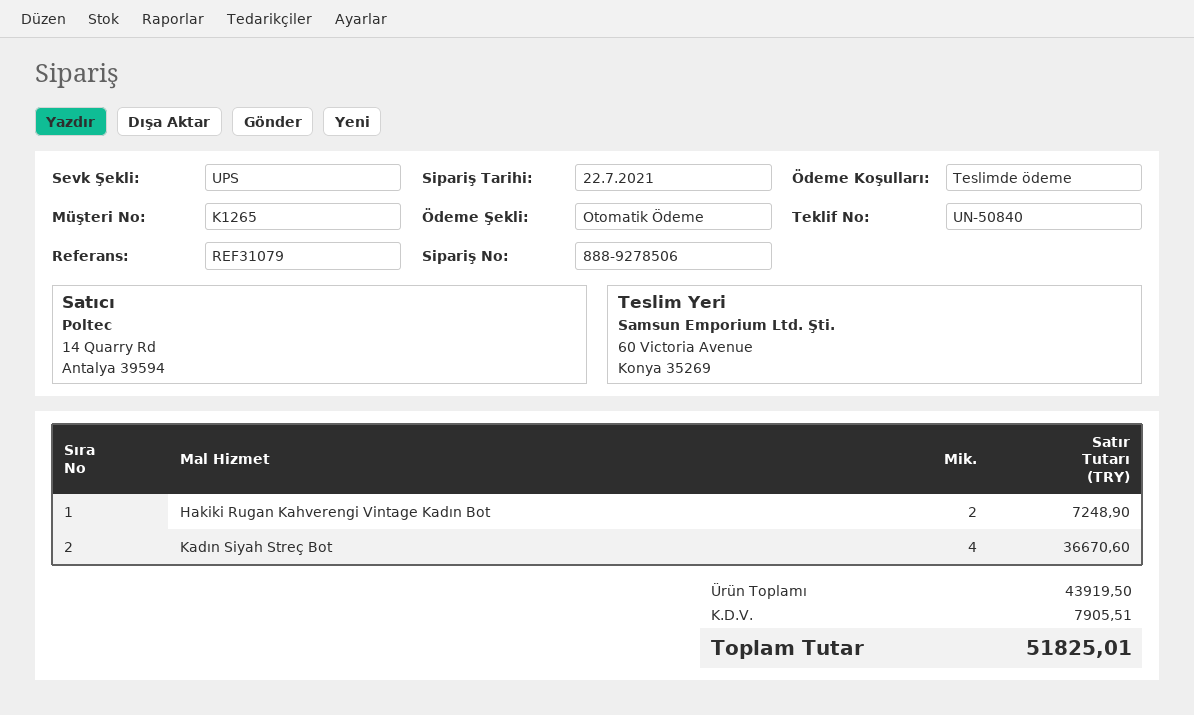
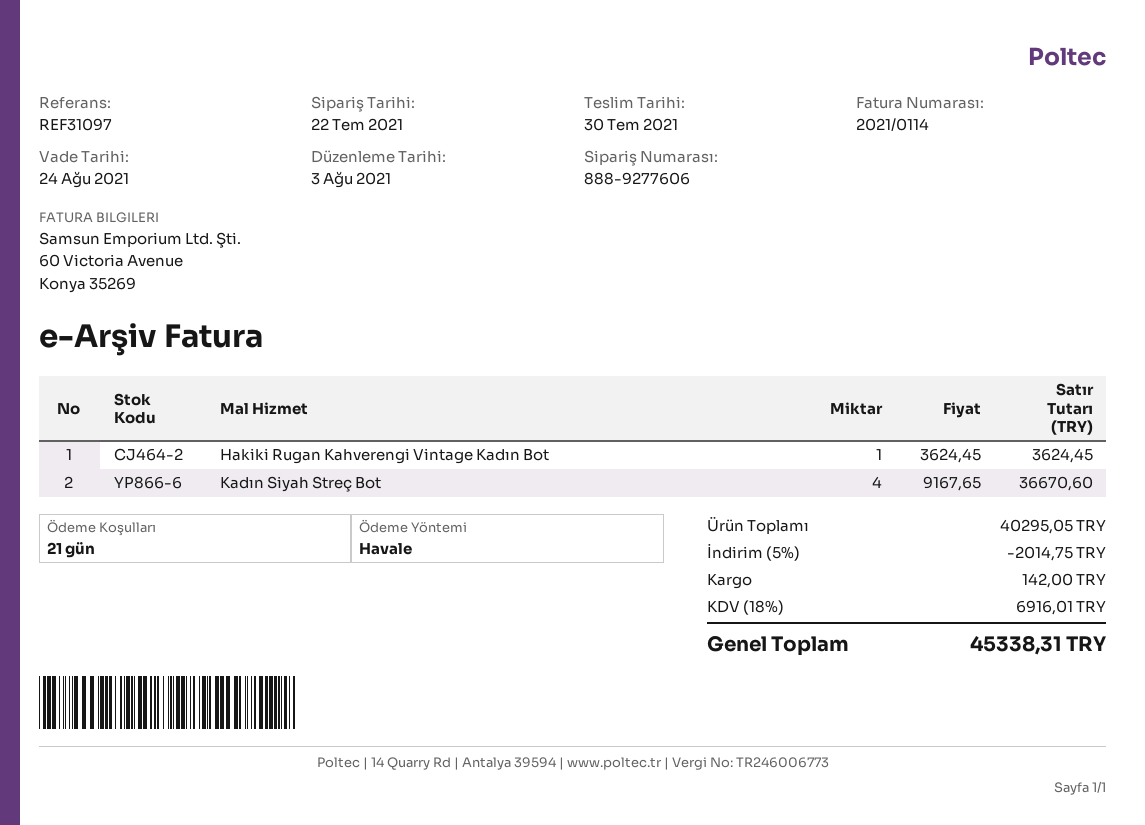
order number: 888-9278506 -> 888-9277606
payment terms: on receipt -> 21 days
reference: REF31079 -> REF31097
payment method: direct debit -> bank transfer
Hakiki Rugan Kahverengi Vintage Kadın Bot: 2 for 7248.90 -> 1 for 3624.45
subtotal: 43919.50 -> 40295.05
discount: none -> 5% = 2014.75
shipping: none -> 142.00
tax: 7905.51 -> 6916.01
total: 51825.01 -> 45338.31

